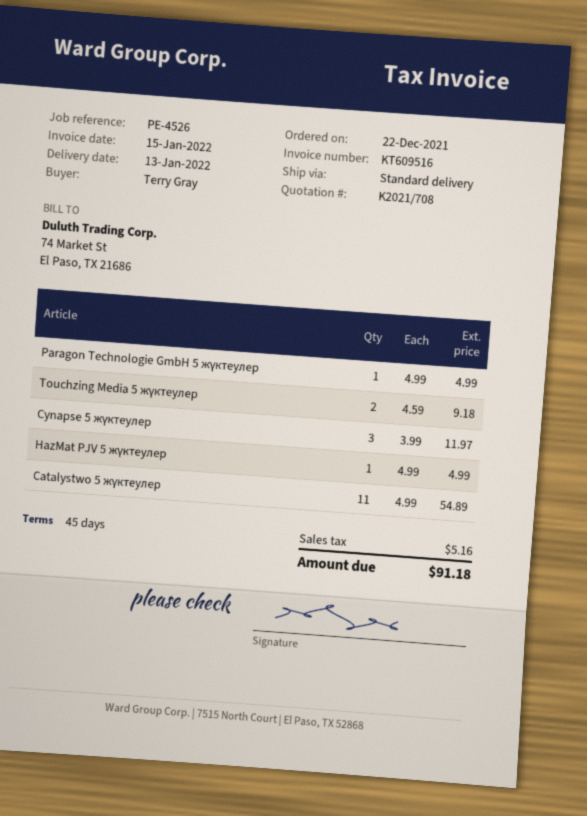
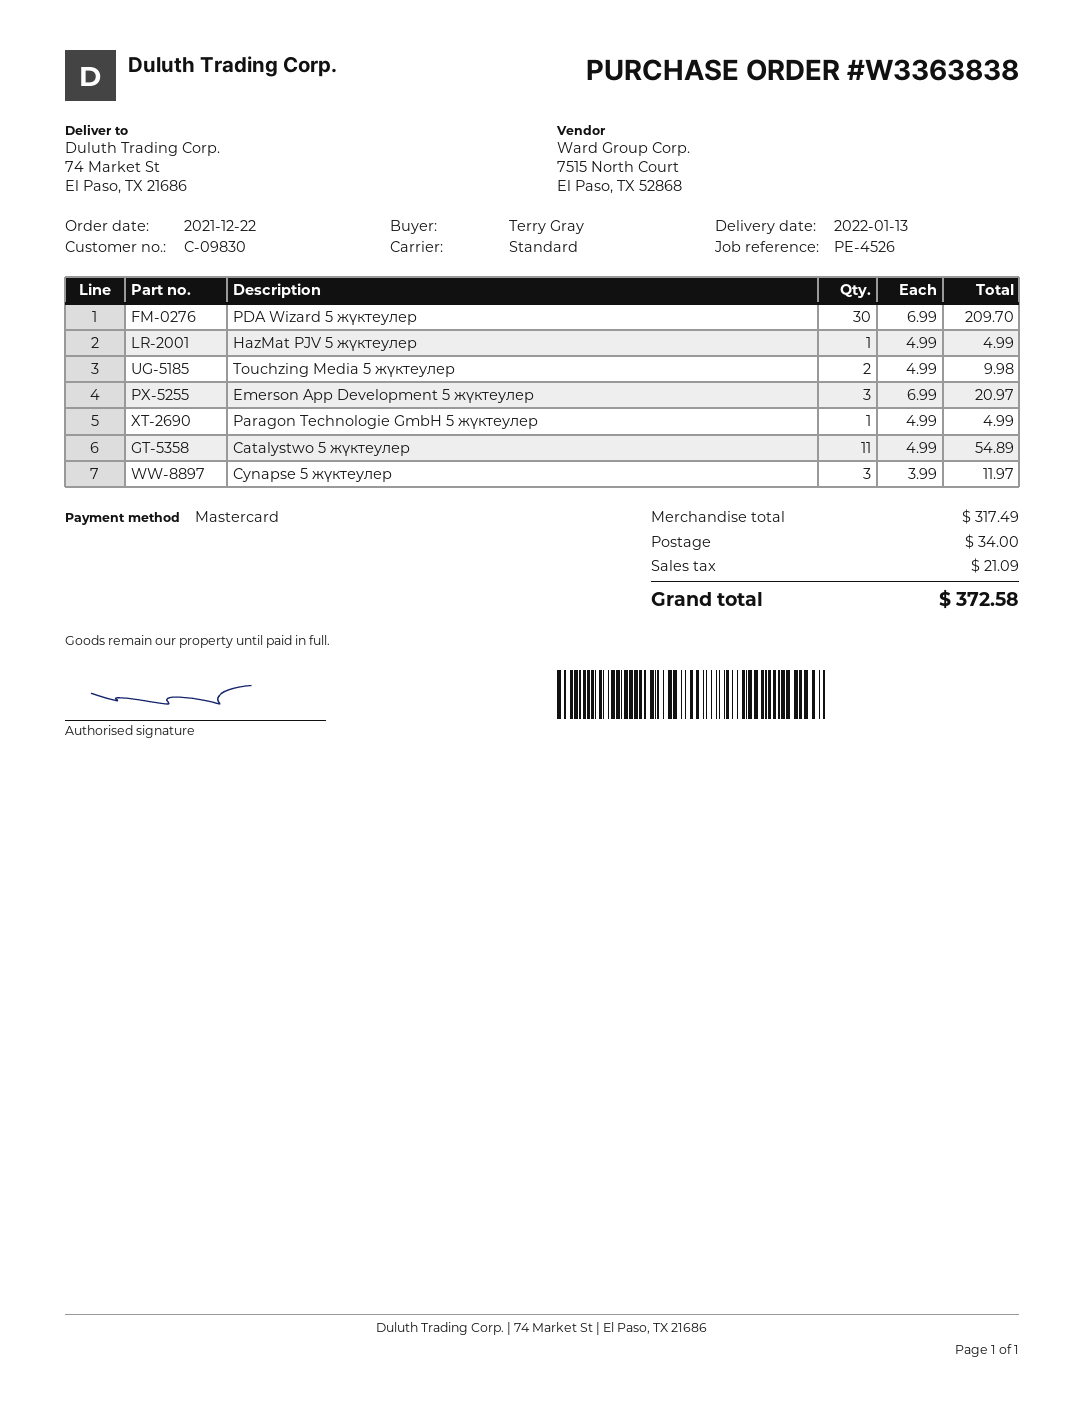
Touchzing Media 5 жүктеулер: 2 x 4.59 = 9.18 -> 2 x 4.99 = 9.98
PDA Wizard 5 жүктеулер: none -> 30 x 6.99 = 209.70
Emerson App Development 5 жүктеулер: none -> 3 x 6.99 = 20.97
shipping: none -> 34.00
tax: 5.16 -> 21.09
total: 91.18 -> 372.58

